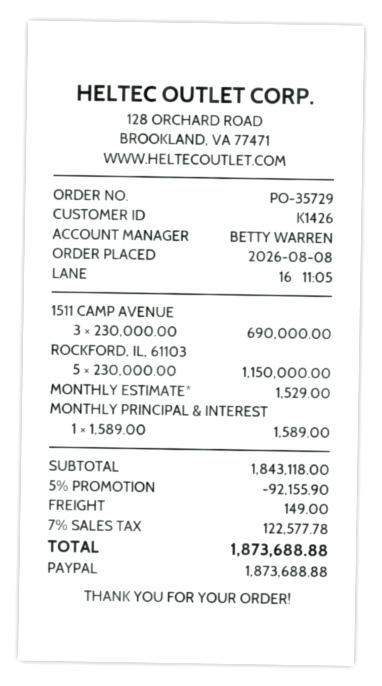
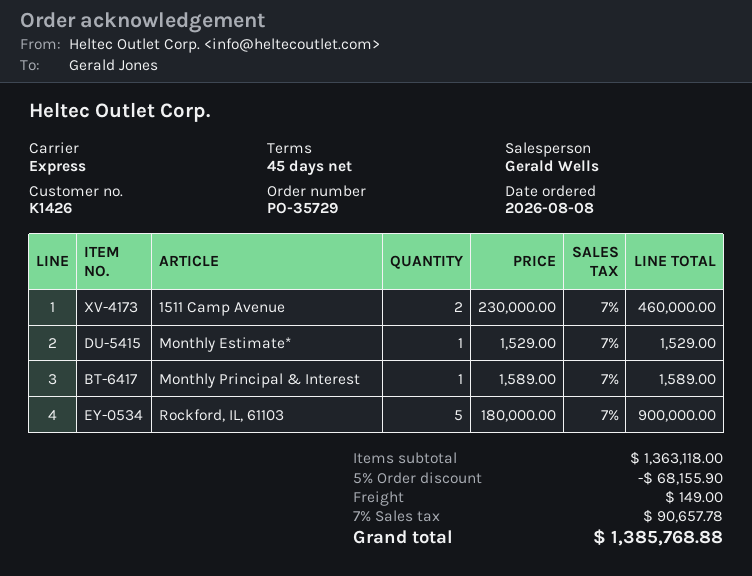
sales rep: BETTY WARREN -> Gerald Wells
1511 CAMP AVENUE: 3 x 230000.00 = 690000.00 -> 2 x 230000.00 = 460000.00
ROCKFORD, IL, 61103: 5 x 230000.00 = 1150000.00 -> 5 x 180000.00 = 900000.00
subtotal: 1843118.00 -> 1363118.00
discount: 5% = 92155.90 -> 5% = 68155.90
tax: 7% = 122577.78 -> 7% = 90657.78
total: 1873688.88 -> 1385768.88

